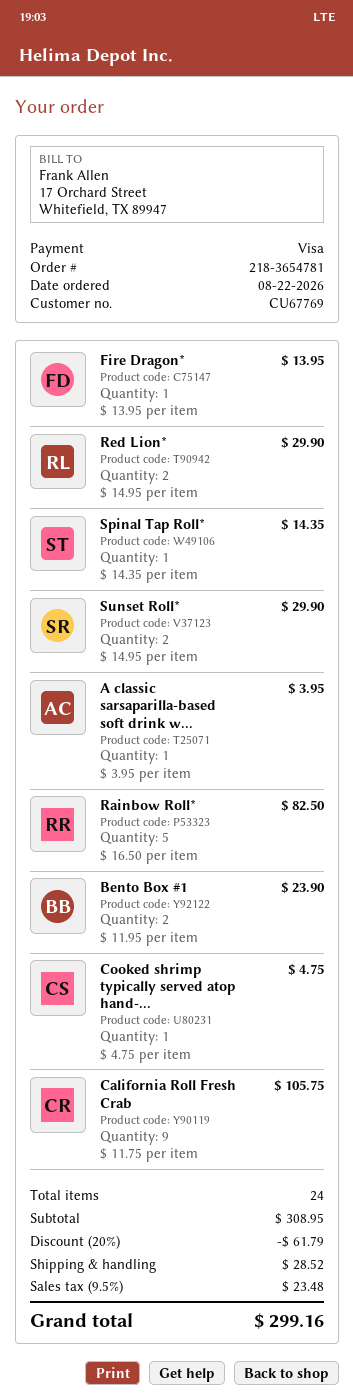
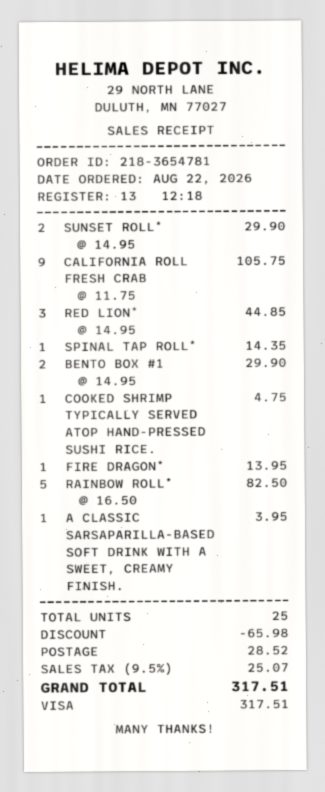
Red Lion*: 2 x 14.95 = 29.90 -> 3 x 14.95 = 44.85
Bento Box #1: 2 x 11.95 = 23.90 -> 2 x 14.95 = 29.90
total quantity: 24 -> 25
discount: 61.79 -> 65.98
tax: 9.5% = 23.48 -> 9.5% = 25.07
total: 299.16 -> 317.51

